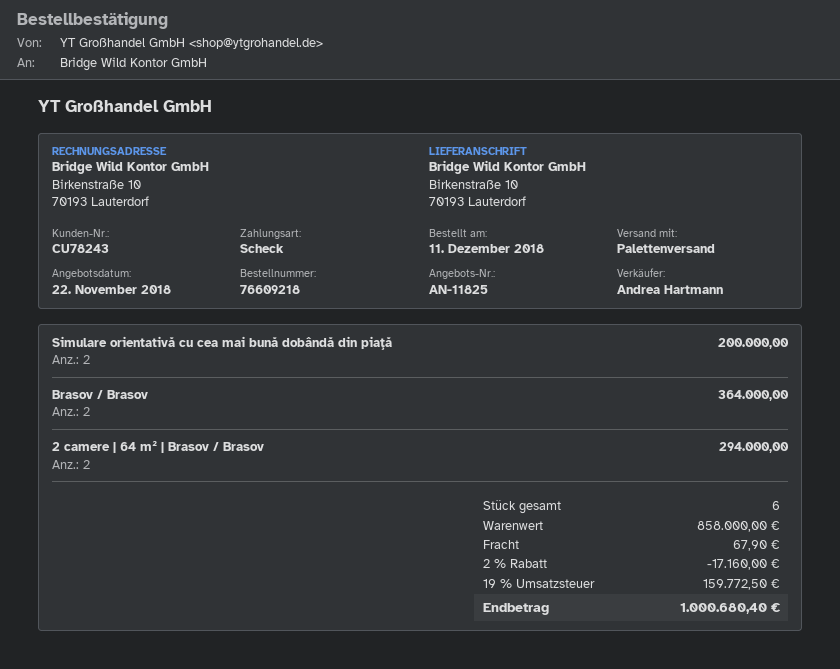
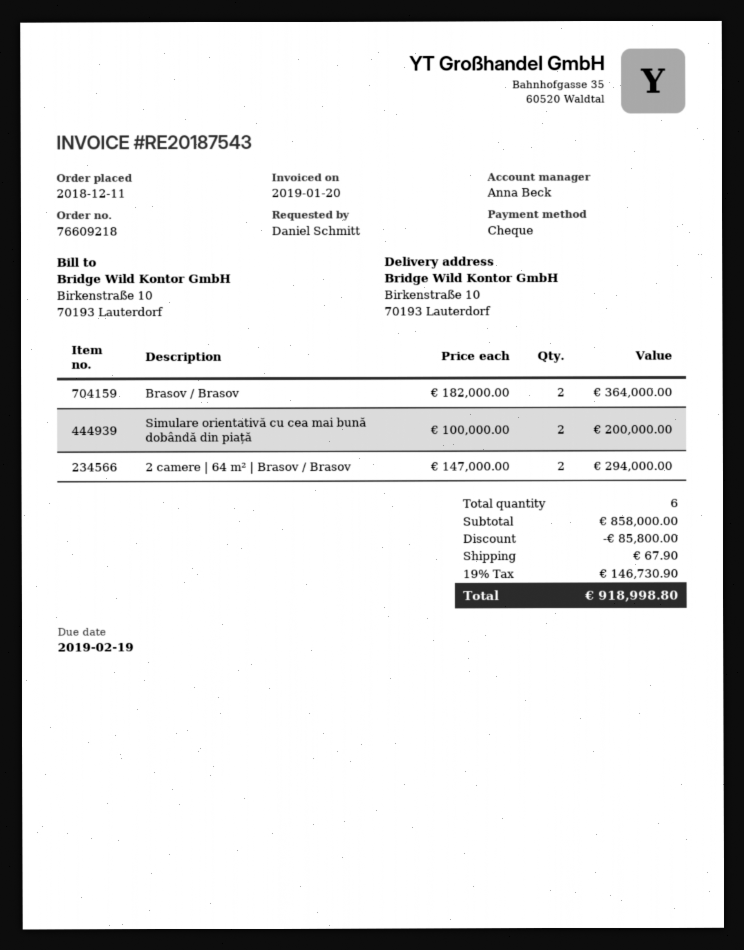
sales rep: Andrea Hartmann -> Anna Beck
discount: 17160.00 -> 85800.00
tax: 19% = 159772.50 -> 19% = 146730.90
total: 1000680.40 -> 918998.80

